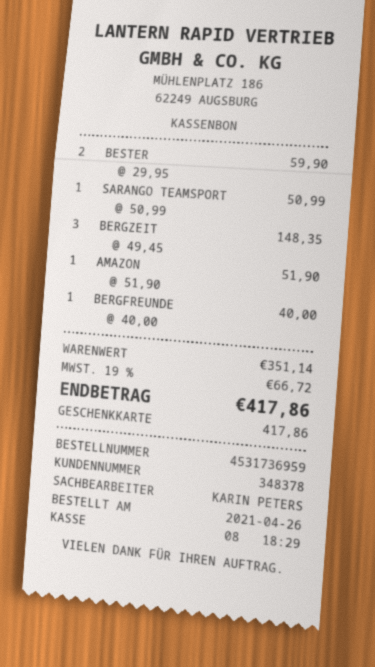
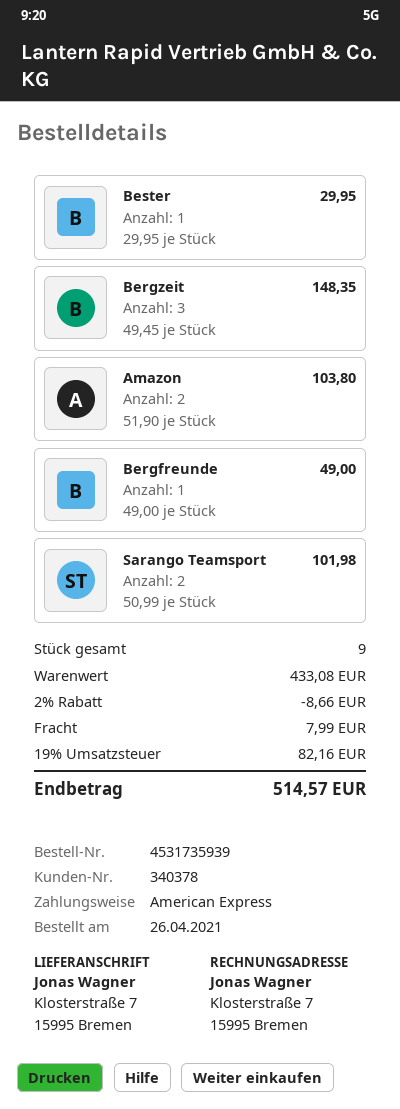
order number: 4531736959 -> 4531735939
customer number: 348378 -> 340378
payment method: gift card -> American Express
BESTER: 2 x 29.95 = 59.90 -> 1 x 29.95 = 29.95
SARANGO TEAMSPORT: 1 x 50.99 = 50.99 -> 2 x 50.99 = 101.98
AMAZON: 1 x 51.90 = 51.90 -> 2 x 51.90 = 103.80
BERGFREUNDE: 1 x 40.00 = 40.00 -> 1 x 49.00 = 49.00
subtotal: 351.14 -> 433.08
discount: none -> 2% = 8.66
shipping: none -> 7.99
tax: 19% = 66.72 -> 19% = 82.16
total: 417.86 -> 514.57

